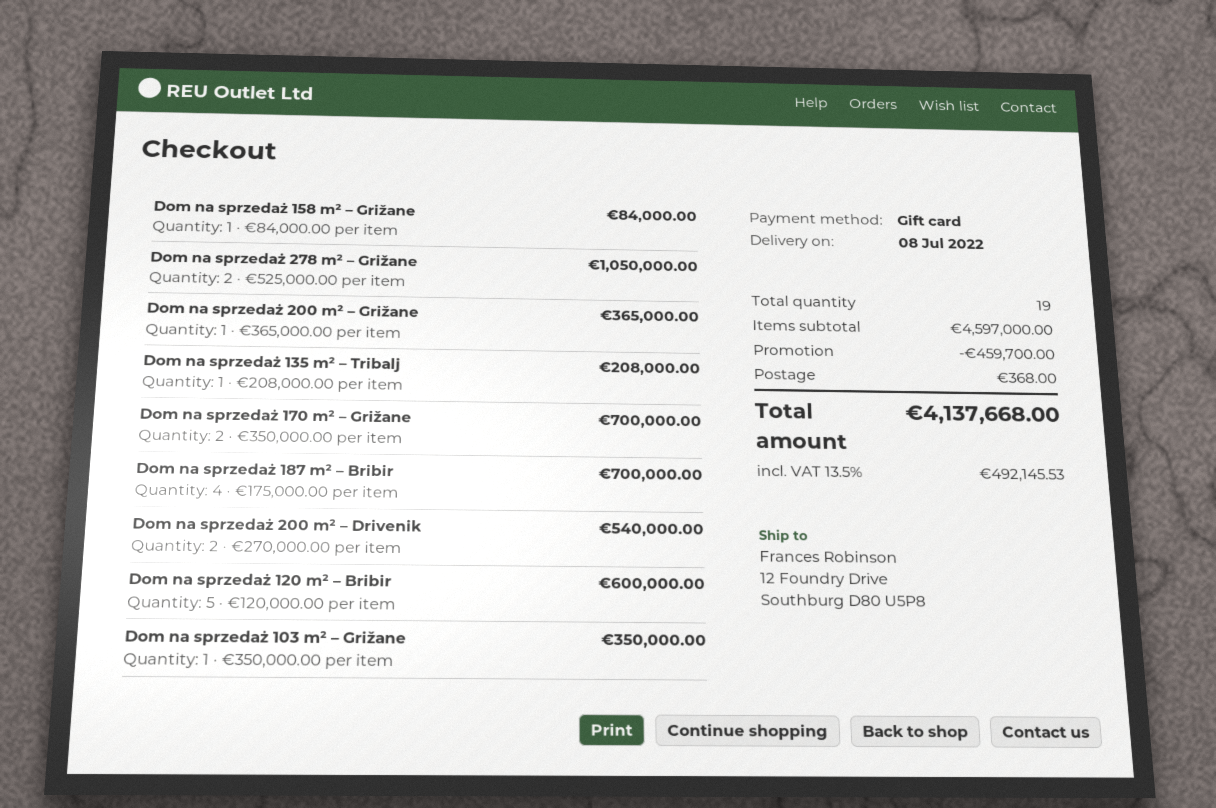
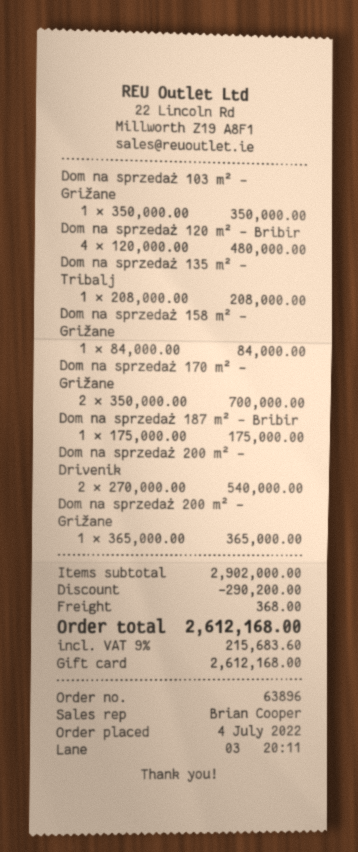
Dom na sprzedaż 278 m² – Grižane: 2 x 525000.00 = 1050000.00 -> none
Dom na sprzedaż 187 m² – Bribir: 4 x 175000.00 = 700000.00 -> 1 x 175000.00 = 175000.00
Dom na sprzedaż 120 m² – Bribir: 5 x 120000.00 = 600000.00 -> 4 x 120000.00 = 480000.00
subtotal: 4597000.00 -> 2902000.00
discount: 459700.00 -> 290200.00
tax: 13.5% = 492145.53 -> 9% = 215683.60
total: 4137668.00 -> 2612168.00

